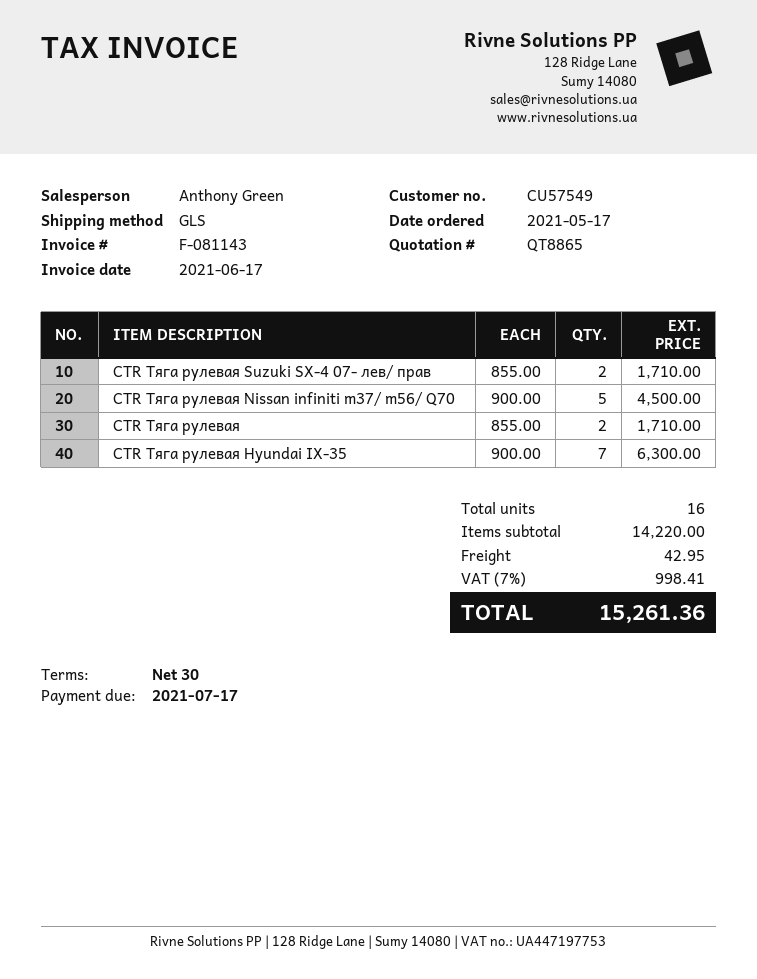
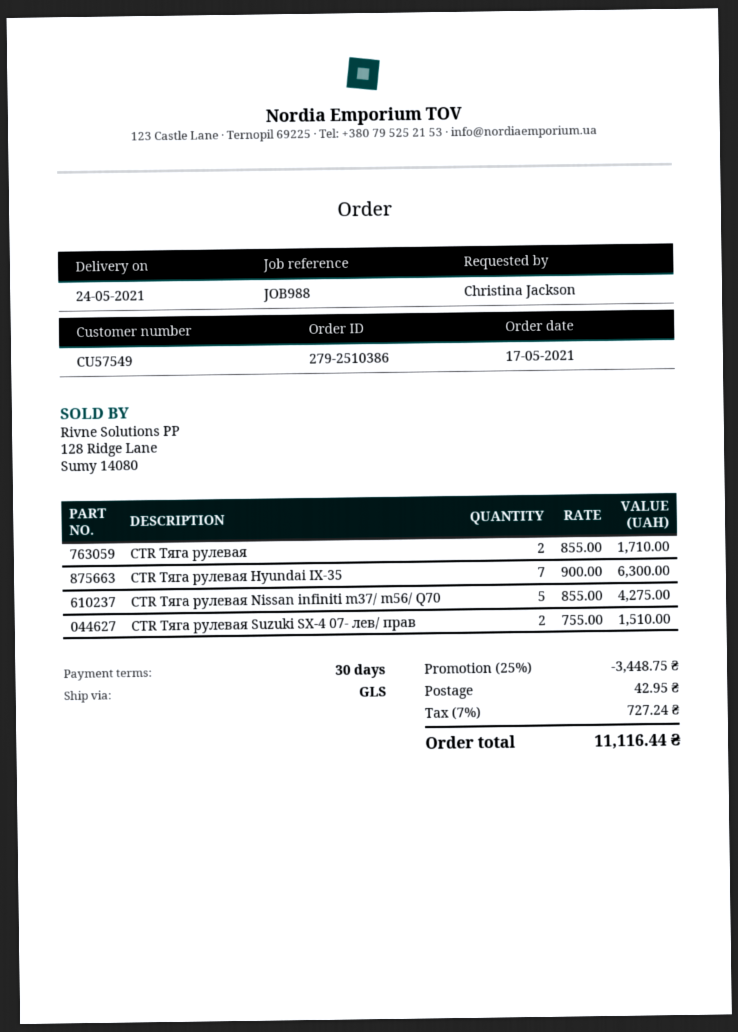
CTR Тяга рулевая Suzuki SX-4 07- лев/ прав: 2 x 855.00 = 1710.00 -> 2 x 755.00 = 1510.00
CTR Тяга рулевая Nissan infiniti m37/ m56/ Q70: 5 x 900.00 = 4500.00 -> 5 x 855.00 = 4275.00
discount: none -> 25% = 3448.75
tax: 7% = 998.41 -> 7% = 727.24
total: 15261.36 -> 11116.44

